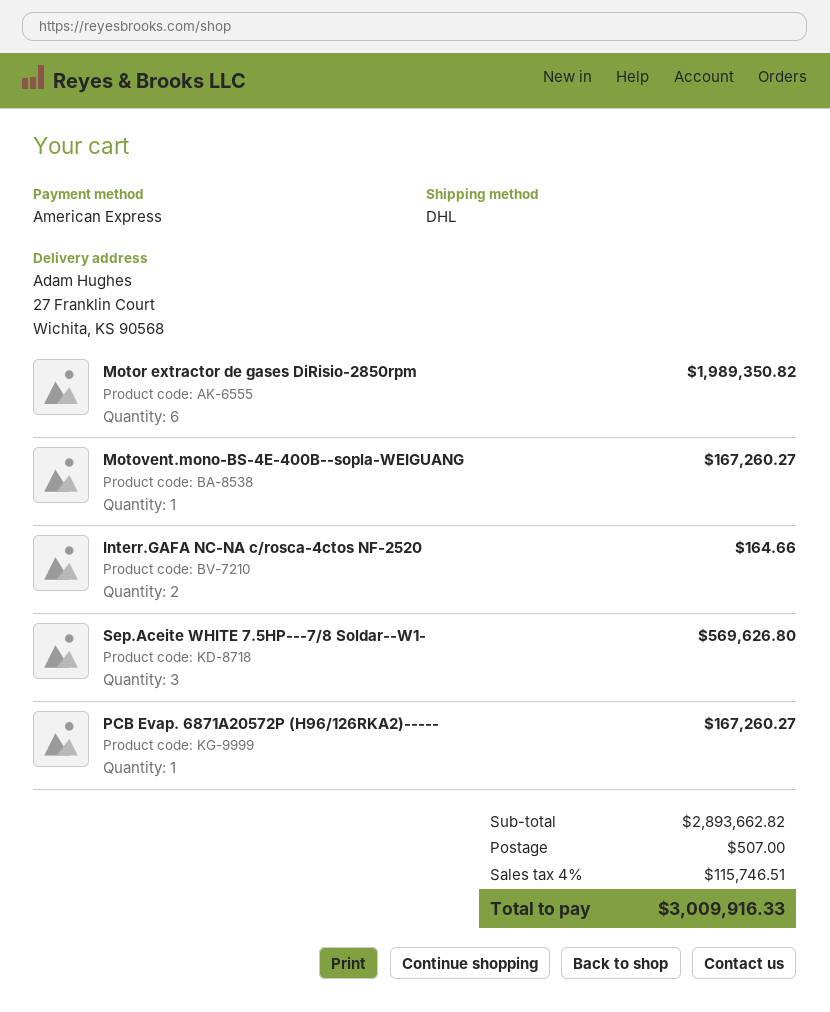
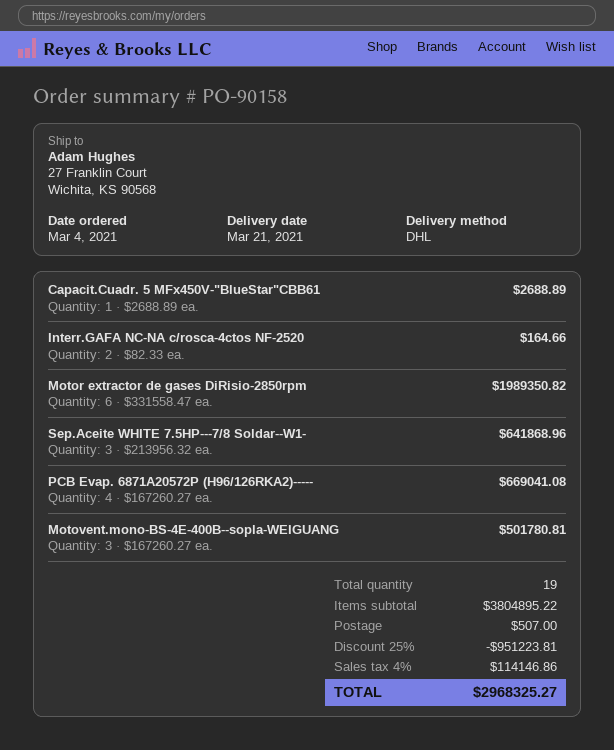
Motovent.mono-BS-4E-400B--sopla-WEIGUANG: 1 for 167260.27 -> 3 for 501780.81
Sep.Aceite WHITE 7.5HP---7/8 Soldar--W1-: 3 for 569626.80 -> 3 for 641868.96
PCB Evap. 6871A20572P (H96/126RKA2)-----: 1 for 167260.27 -> 4 for 669041.08
Capacit.Cuadr. 5 MFx450V-"BlueStar"CBB61: none -> 1 for 2688.89
subtotal: 2893662.82 -> 3804895.22
discount: none -> 25% = 951223.81
tax: 4% = 115746.51 -> 4% = 114146.86
total: 3009916.33 -> 2968325.27

